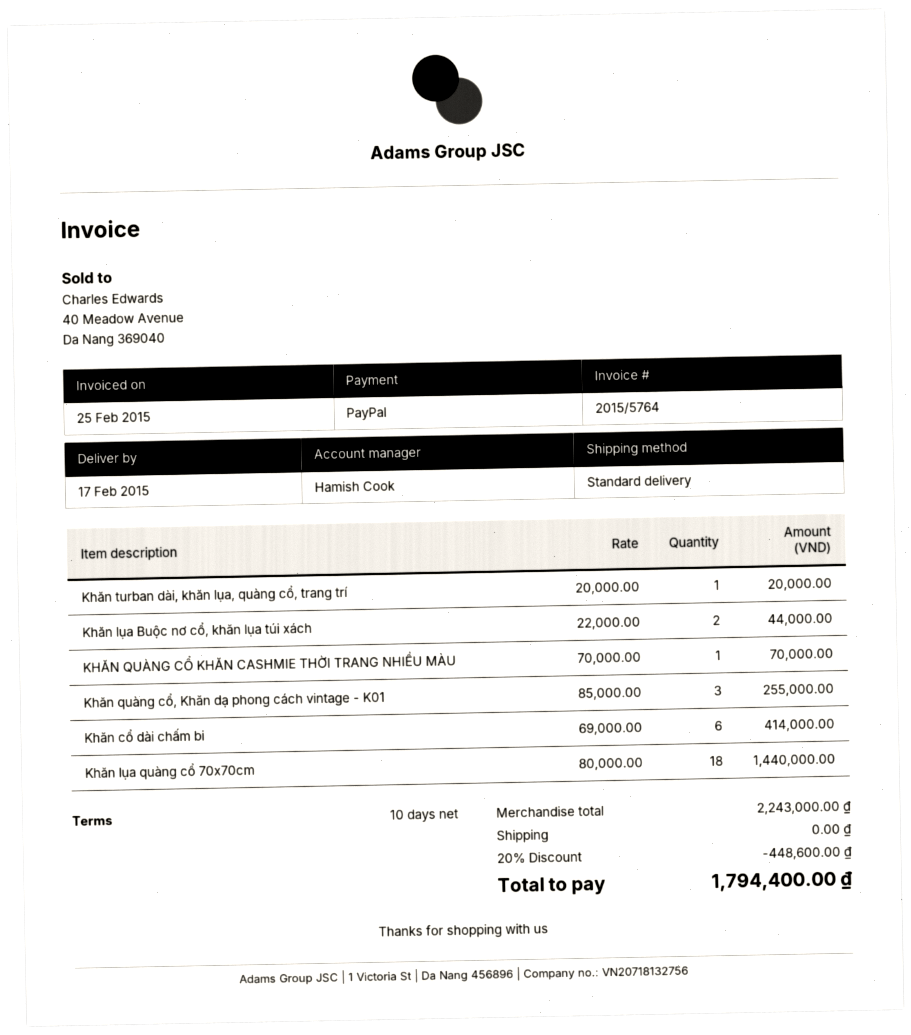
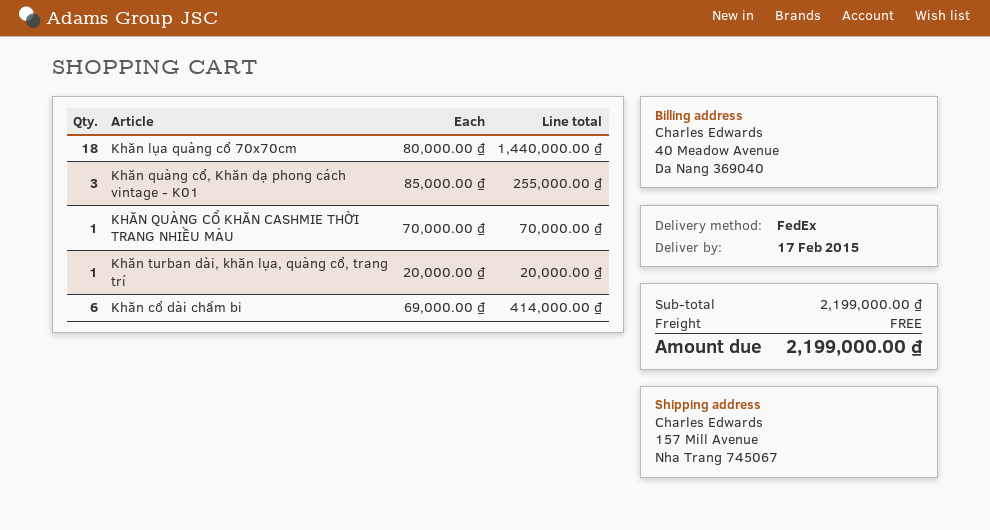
shipping method: standard -> FedEx
Khăn lụa Buộc nơ cổ, khăn lụa túi xách: 2 x 22000.00 = 44000.00 -> none
subtotal: 2243000.00 -> 2199000.00
discount: 20% = 448600.00 -> none
total: 1794400.00 -> 2199000.00

